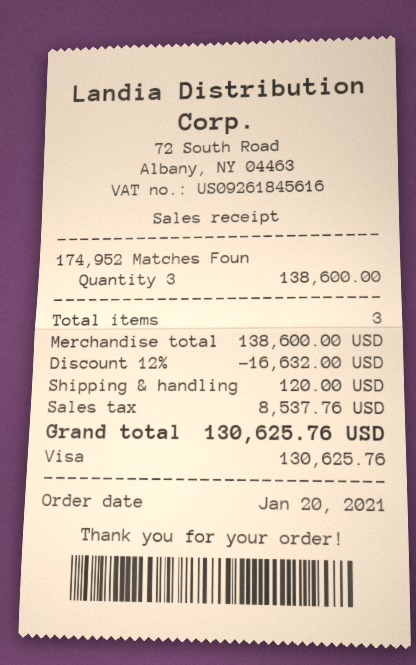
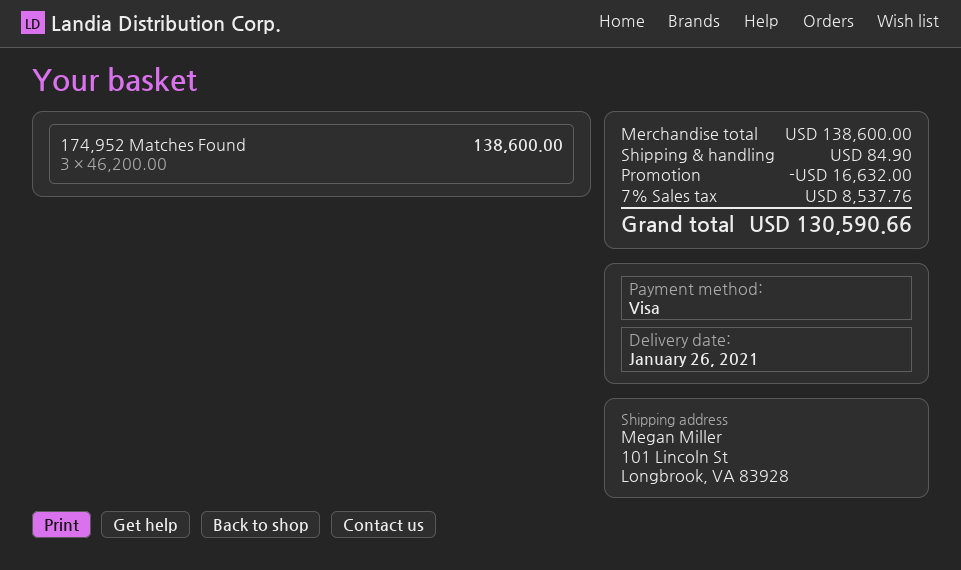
shipping: 120.00 -> 84.90
total: 130625.76 -> 130590.66

